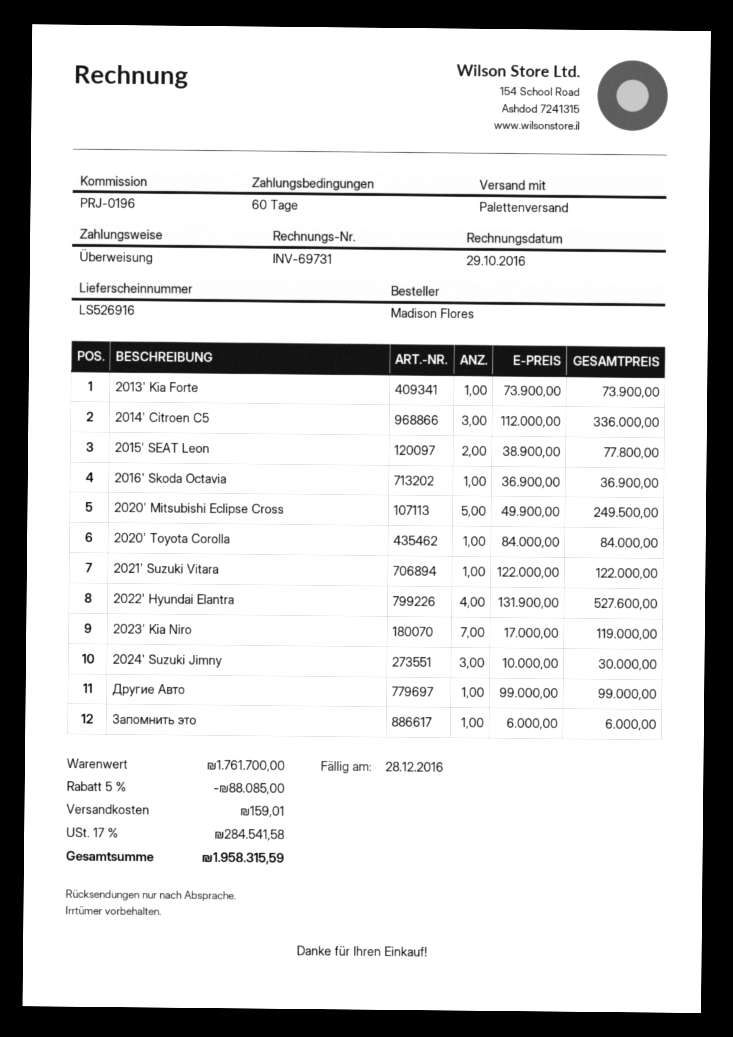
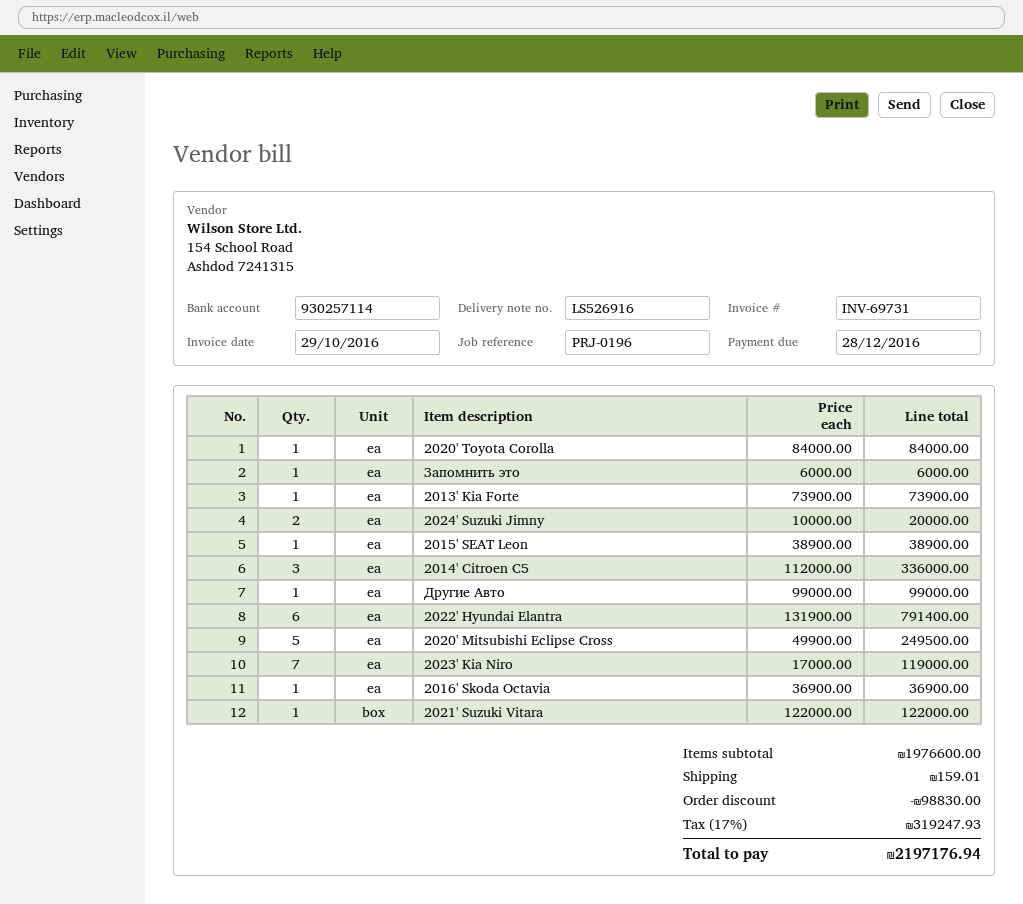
2015' SEAT Leon: 2 x 38900.00 = 77800.00 -> 1 x 38900.00 = 38900.00
2022' Hyundai Elantra: 4 x 131900.00 = 527600.00 -> 6 x 131900.00 = 791400.00
2024' Suzuki Jimny: 3 x 10000.00 = 30000.00 -> 2 x 10000.00 = 20000.00
subtotal: 1761700.00 -> 1976600.00
discount: 88085.00 -> 98830.00
tax: 17% = 284541.58 -> 17% = 319247.93
total: 1958315.59 -> 2197176.94

